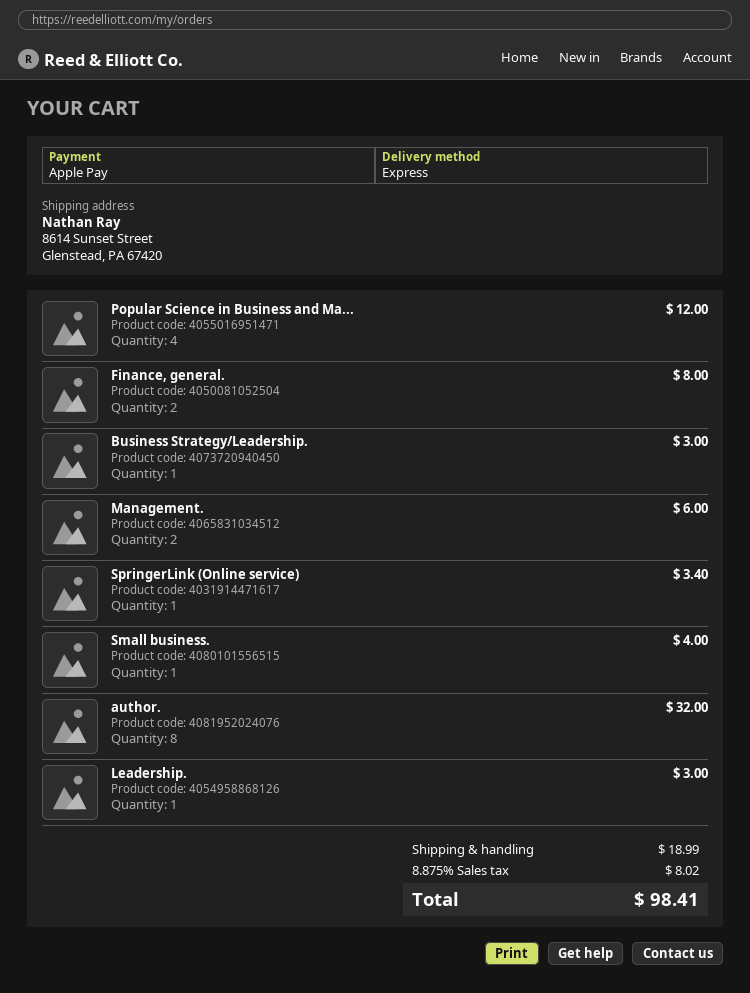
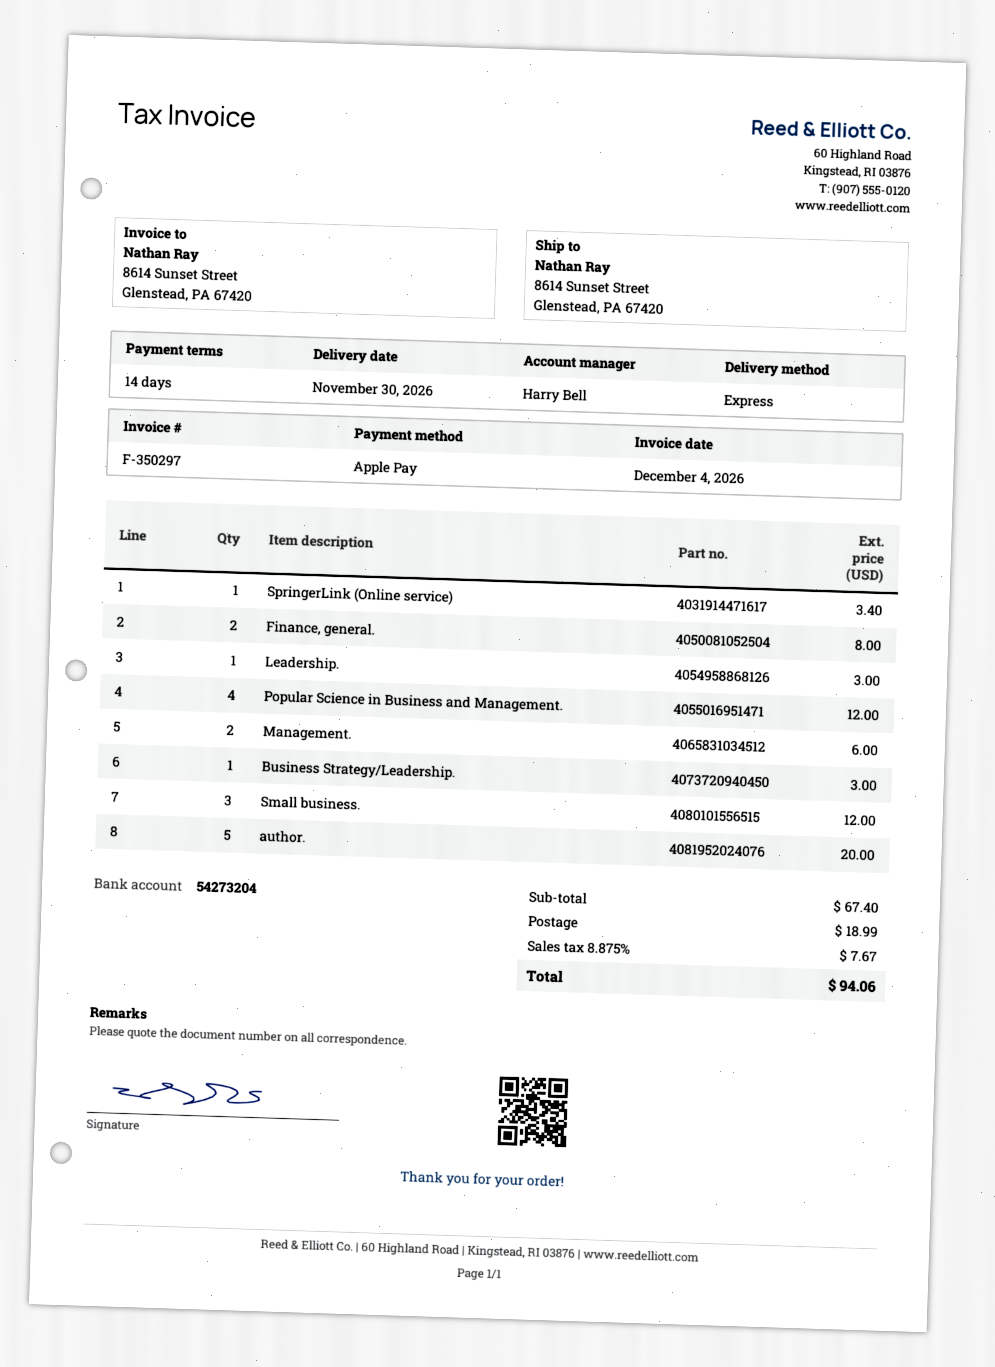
Small business.: 1 for 4.00 -> 3 for 12.00
author.: 8 for 32.00 -> 5 for 20.00
tax: 8.875% = 8.02 -> 8.875% = 7.67
total: 98.41 -> 94.06

